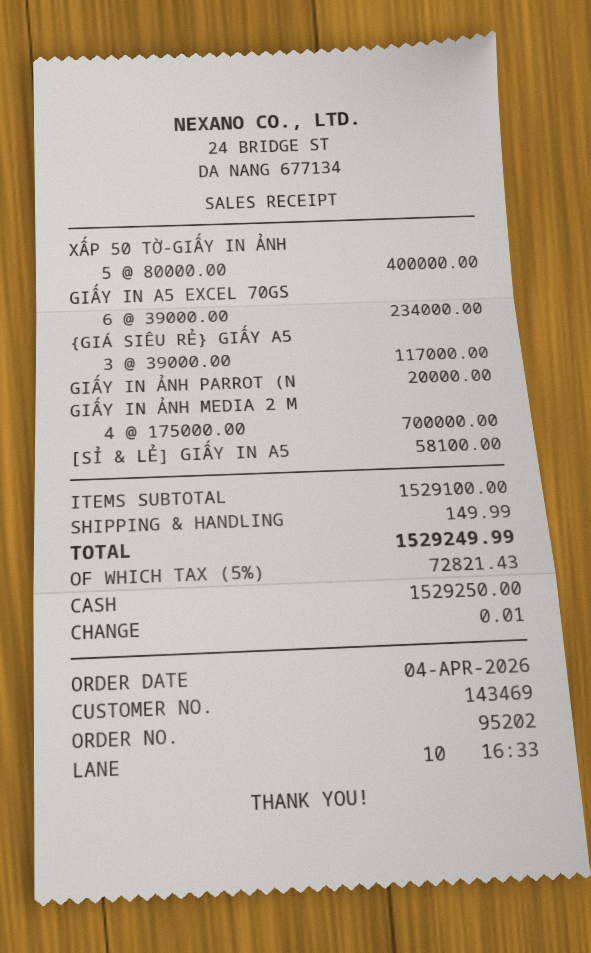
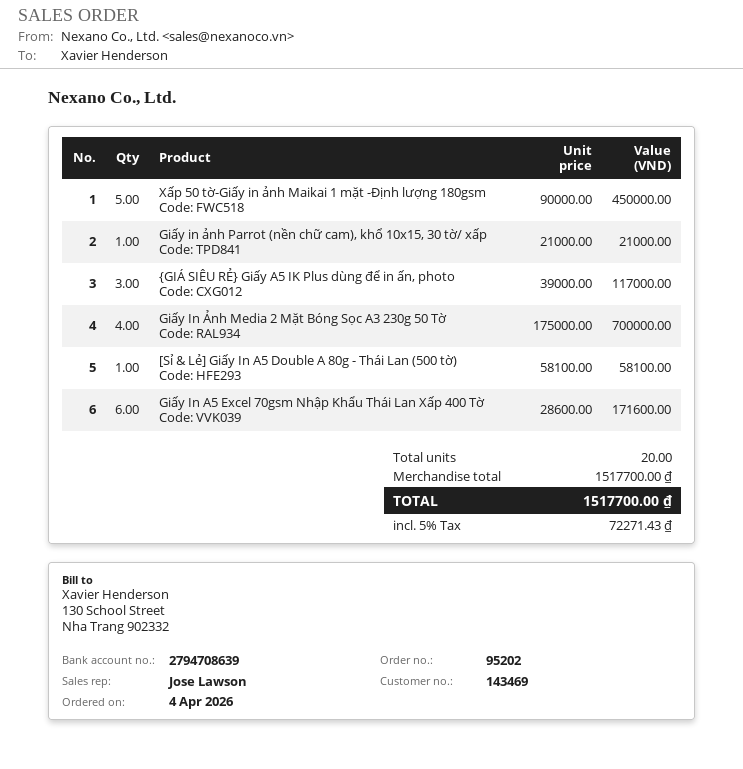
XẤP 50 TỜ-GIẤY IN ẢNH: 5 x 80000.00 = 400000.00 -> 5 x 90000.00 = 450000.00
GIẤY IN A5 EXCEL 70GS: 6 x 39000.00 = 234000.00 -> 6 x 28600.00 = 171600.00
GIẤY IN ẢNH PARROT (N: 1 x 20000.00 = 20000.00 -> 1 x 21000.00 = 21000.00
subtotal: 1529100.00 -> 1517700.00
shipping: 149.99 -> none
tax: 5% = 72821.43 -> 5% = 72271.43
total: 1529249.99 -> 1517700.00

